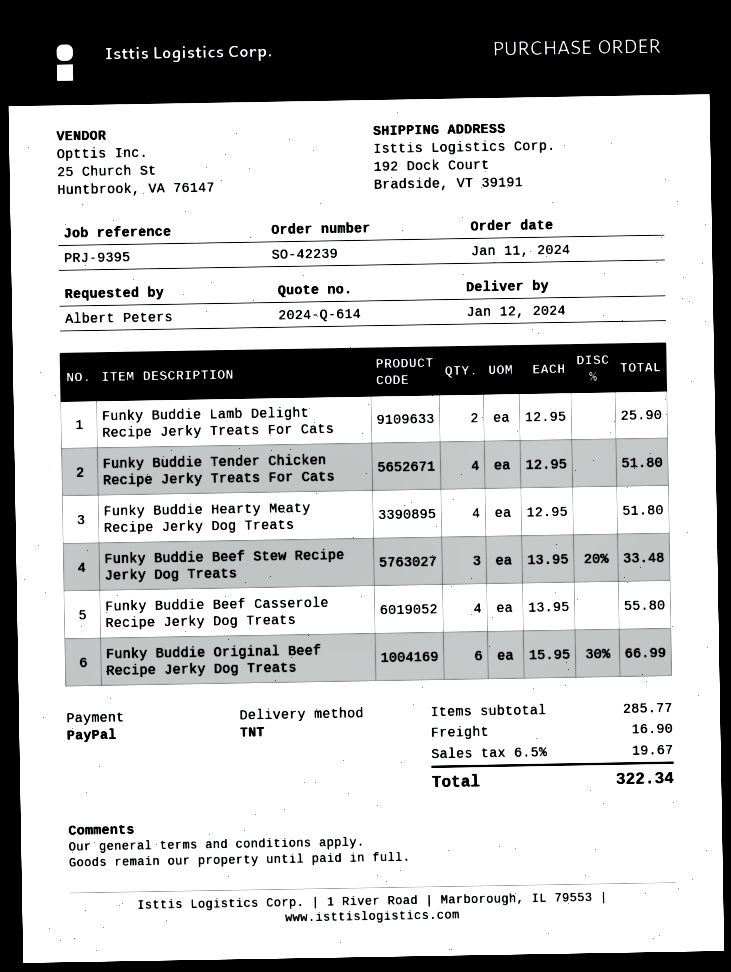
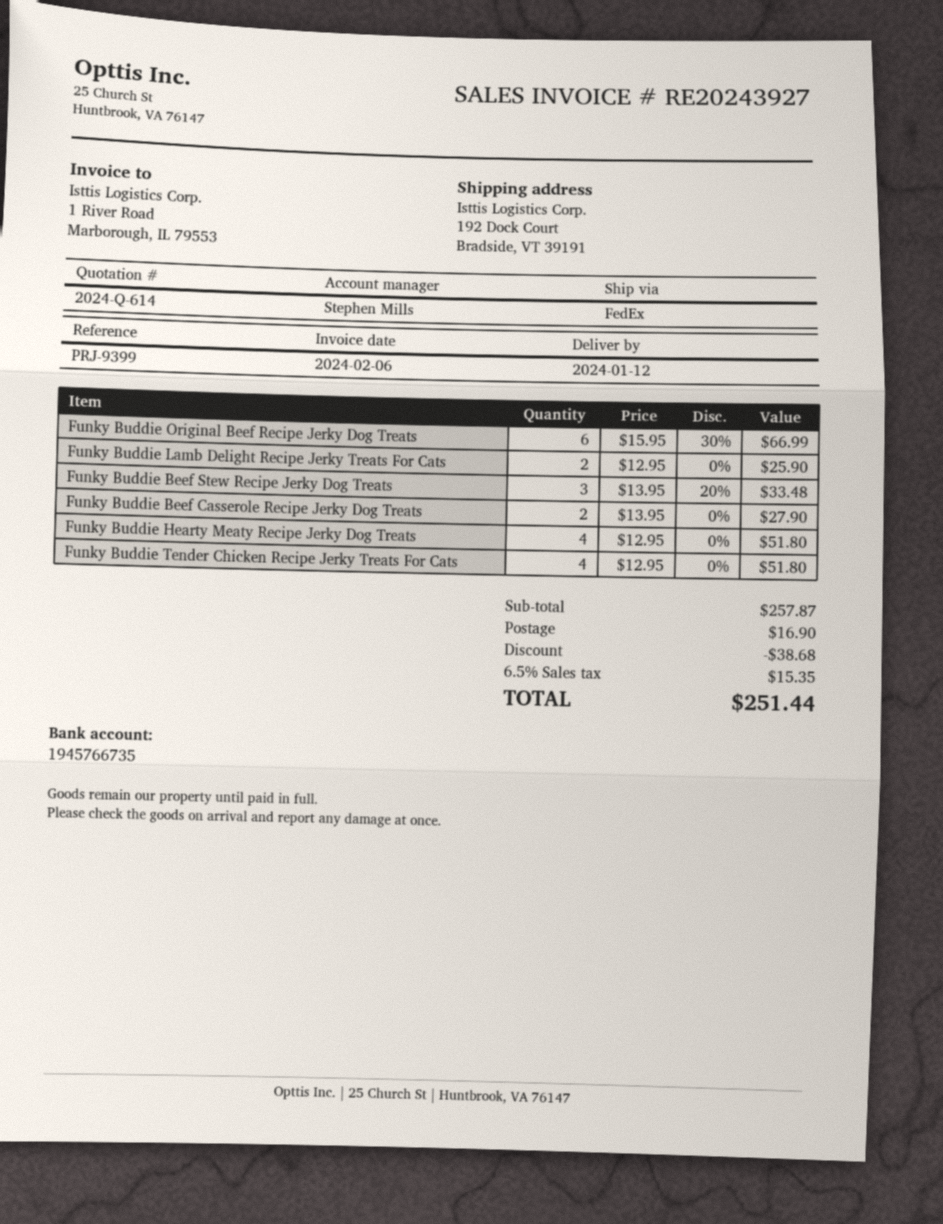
reference: PRJ-9395 -> PRJ-9399
shipping method: TNT -> FedEx
Funky Buddie Beef Casserole Recipe Jerky Dog Treats: 4 x 13.95 = 55.80 -> 2 x 13.95 = 27.90
subtotal: 285.77 -> 257.87
discount: none -> 38.68
tax: 6.5% = 19.67 -> 6.5% = 15.35
total: 322.34 -> 251.44

